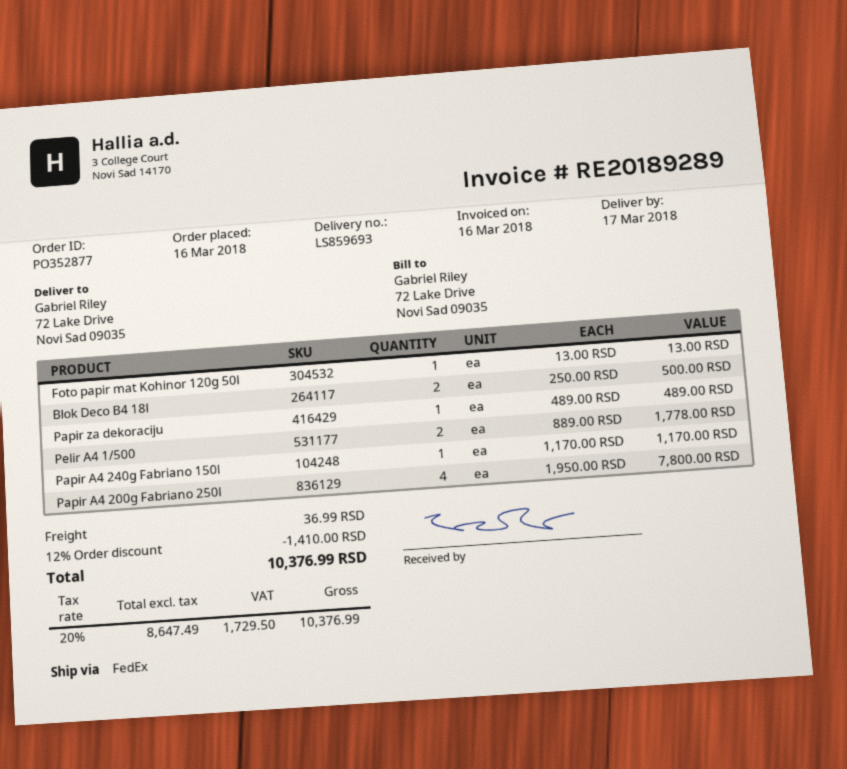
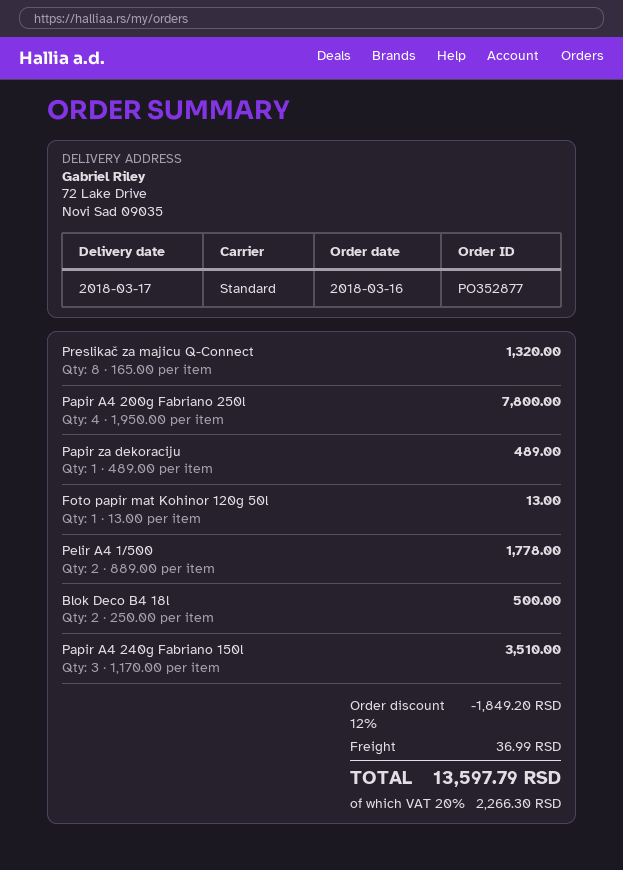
shipping method: FedEx -> standard
Papir A4 240g Fabriano 150l: 1 x 1170.00 = 1170.00 -> 3 x 1170.00 = 3510.00
Preslikač za majicu Q-Connect: none -> 8 x 165.00 = 1320.00
discount: 12% = 1410.00 -> 12% = 1849.20
tax: 20% = 1729.50 -> 20% = 2266.30
total: 10376.99 -> 13597.79

